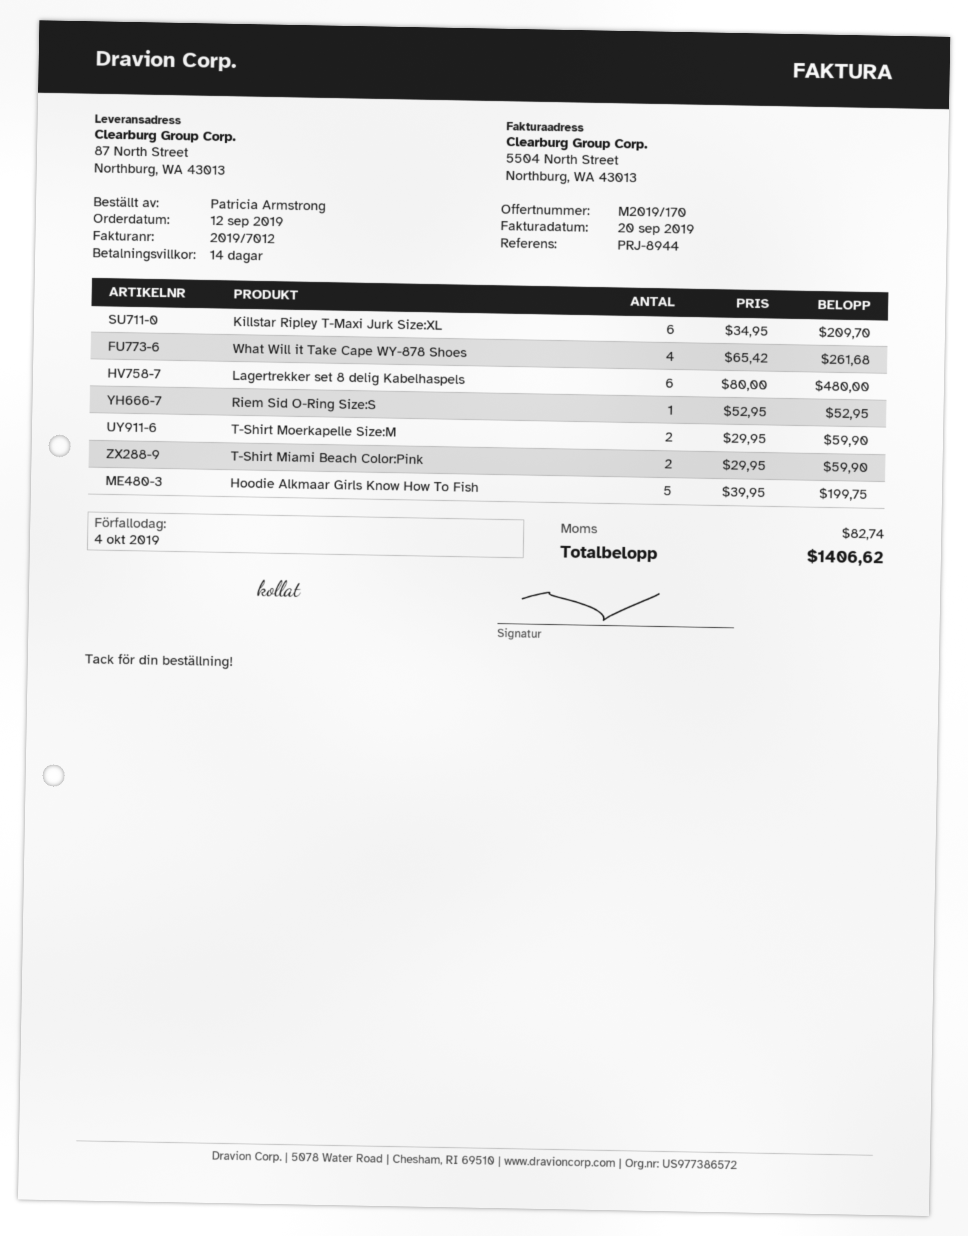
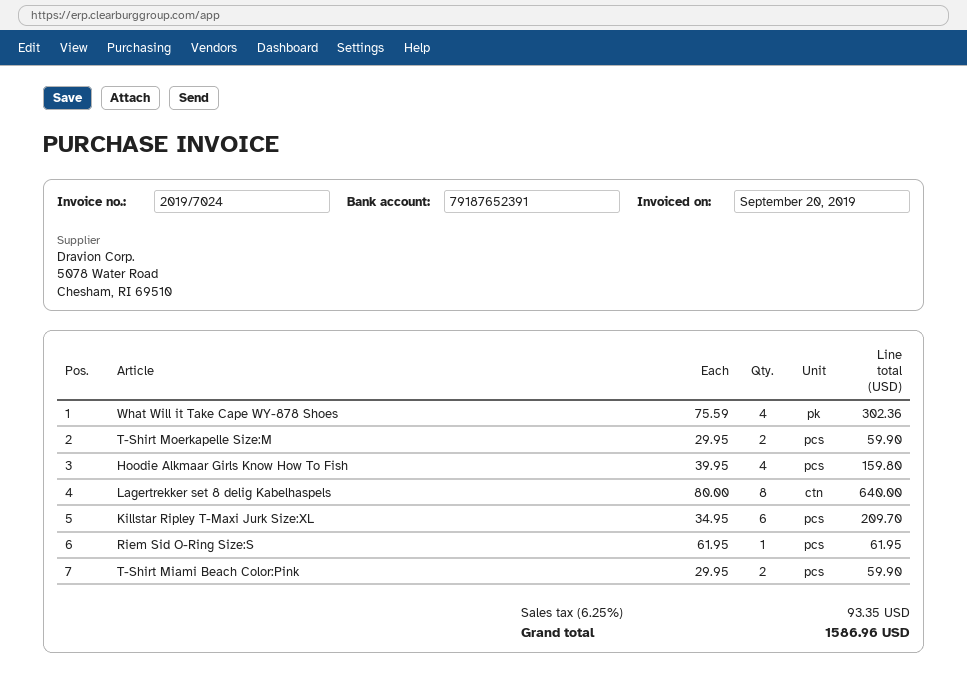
invoice number: 2019/7012 -> 2019/7024
What Will it Take Cape WY-878 Shoes: 4 x 65.42 = 261.68 -> 4 x 75.59 = 302.36
Lagertrekker set 8 delig Kabelhaspels: 6 x 80.00 = 480.00 -> 8 x 80.00 = 640.00
Riem Sid O-Ring Size:S: 1 x 52.95 = 52.95 -> 1 x 61.95 = 61.95
Hoodie Alkmaar Girls Know How To Fish: 5 x 39.95 = 199.75 -> 4 x 39.95 = 159.80
tax: 82.74 -> 93.35
total: 1406.62 -> 1586.96

